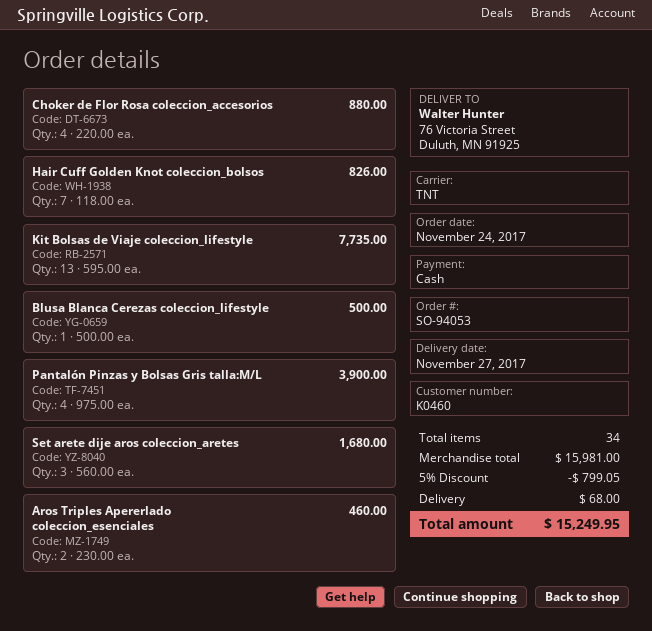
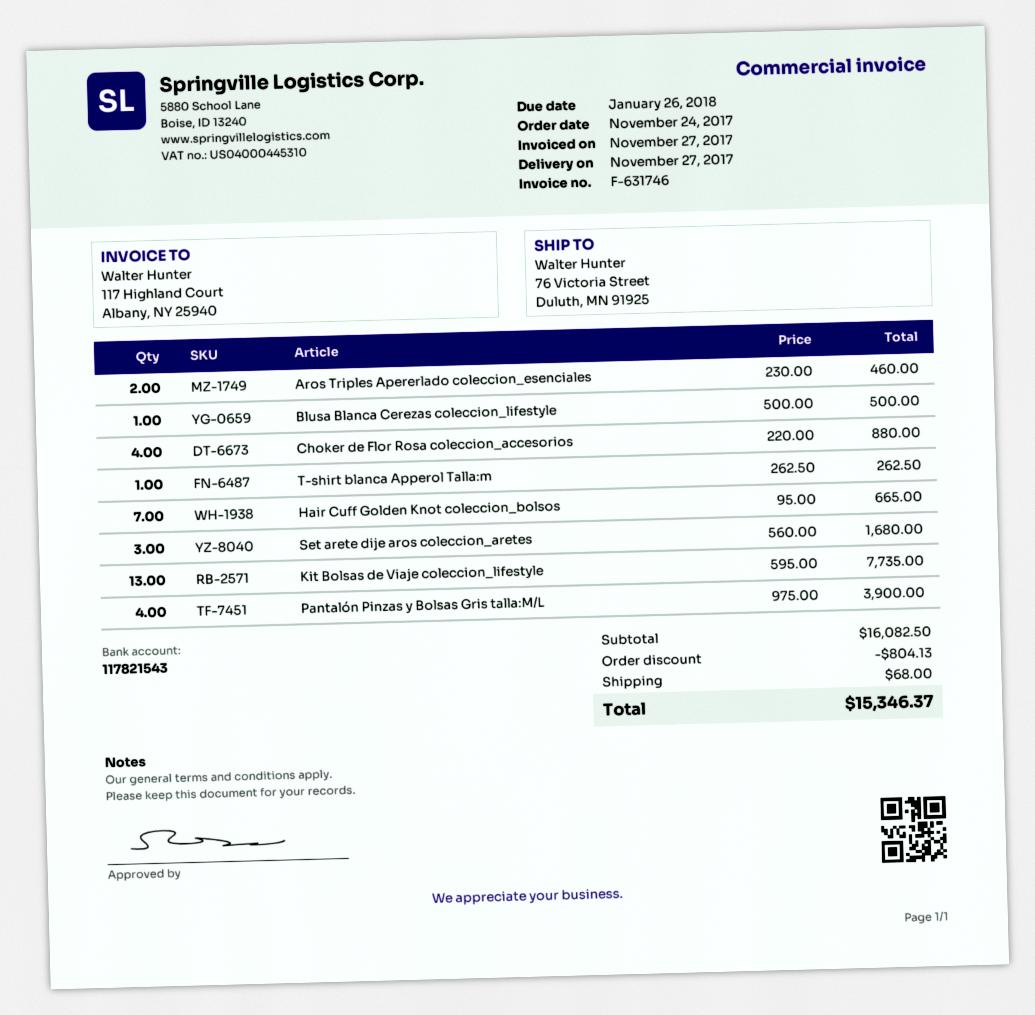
Hair Cuff Golden Knot coleccion_bolsos: 7 x 118.00 = 826.00 -> 7 x 95.00 = 665.00
T-shirt blanca Apperol Talla:m: none -> 1 x 262.50 = 262.50
subtotal: 15981.00 -> 16082.50
discount: 799.05 -> 804.13
total: 15249.95 -> 15346.37

